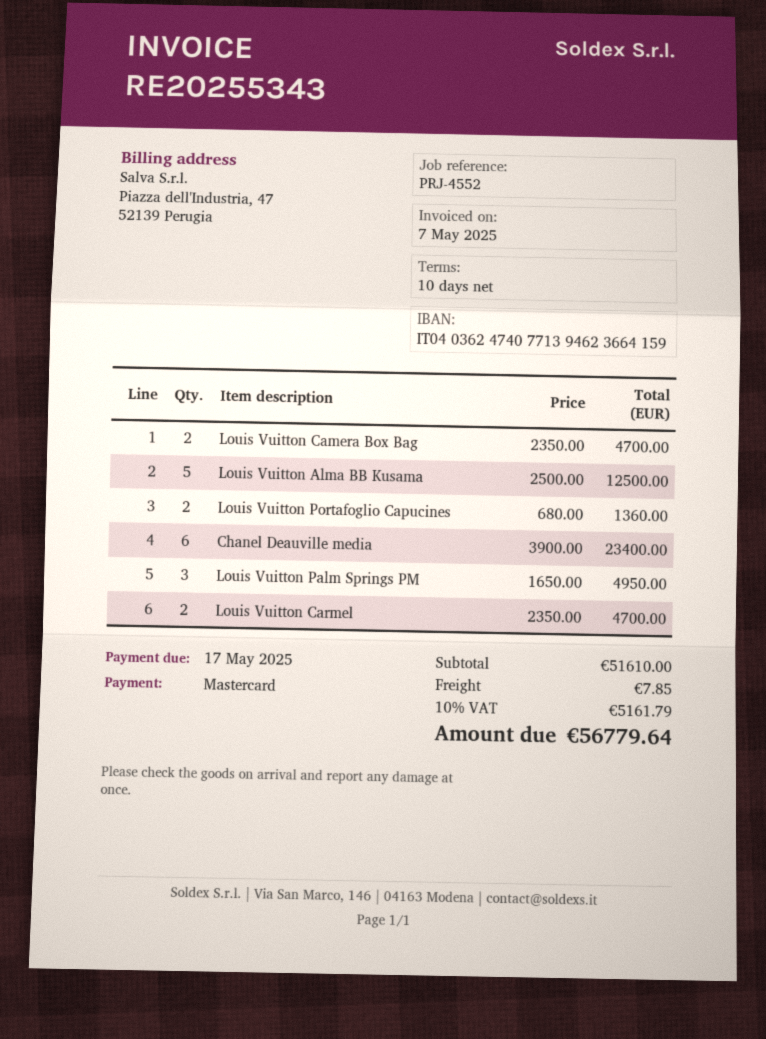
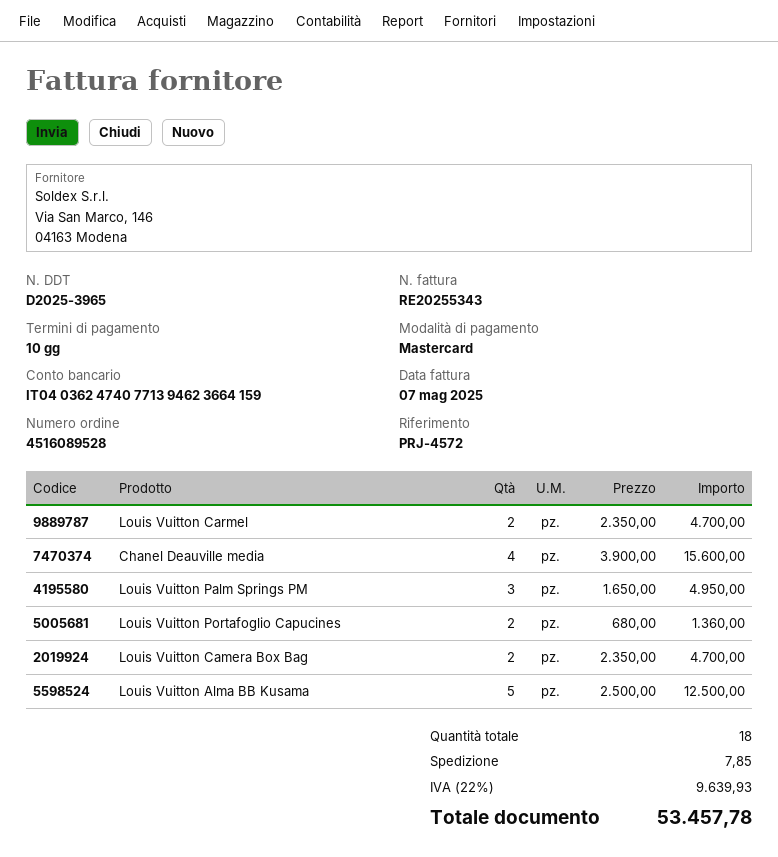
reference: PRJ-4552 -> PRJ-4572
Chanel Deauville media: 6 x 3900.00 = 23400.00 -> 4 x 3900.00 = 15600.00
tax: 10% = 5161.79 -> 22% = 9639.93
total: 56779.64 -> 53457.78

